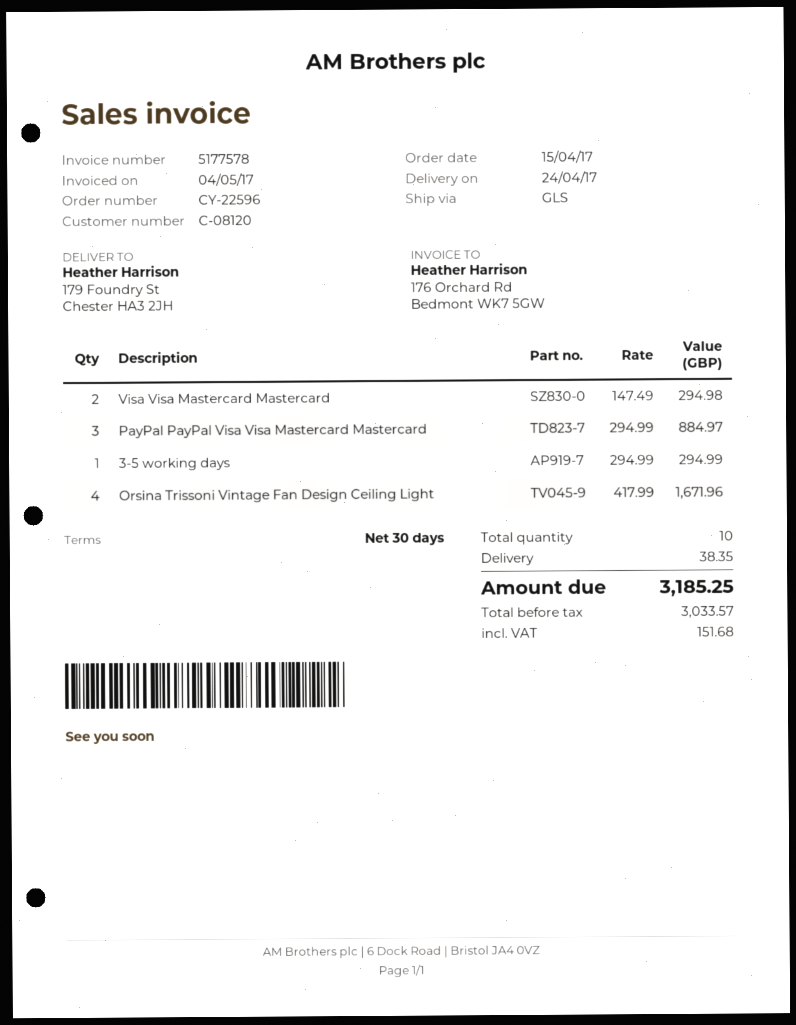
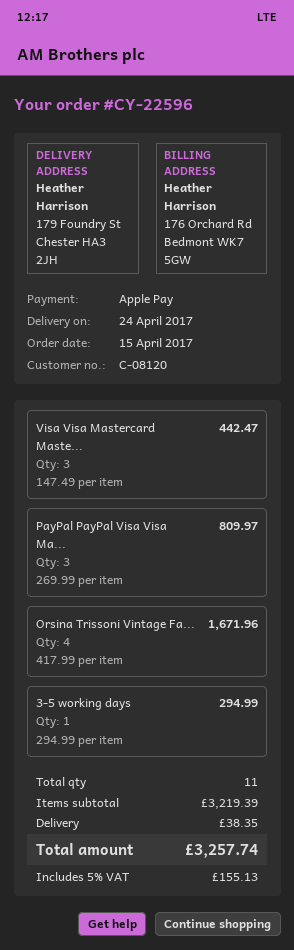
Visa Visa Mastercard Mastercard: 2 x 147.49 = 294.98 -> 3 x 147.49 = 442.47
PayPal PayPal Visa Visa Mastercard Mastercard: 3 x 294.99 = 884.97 -> 3 x 269.99 = 809.97
total quantity: 10 -> 11
tax: 151.68 -> 155.13
total: 3185.25 -> 3257.74

